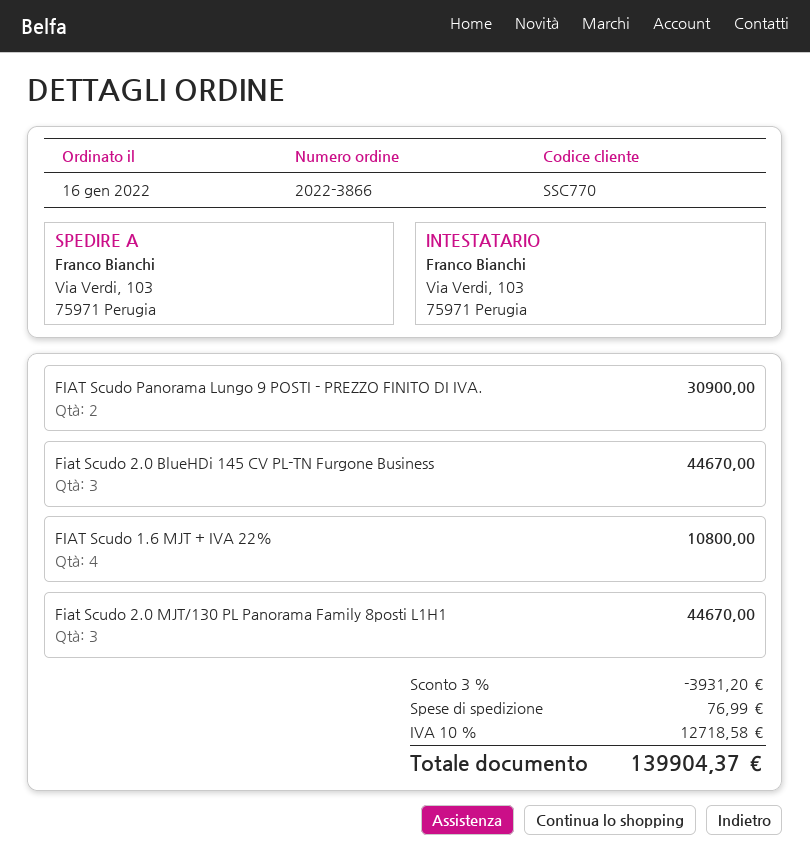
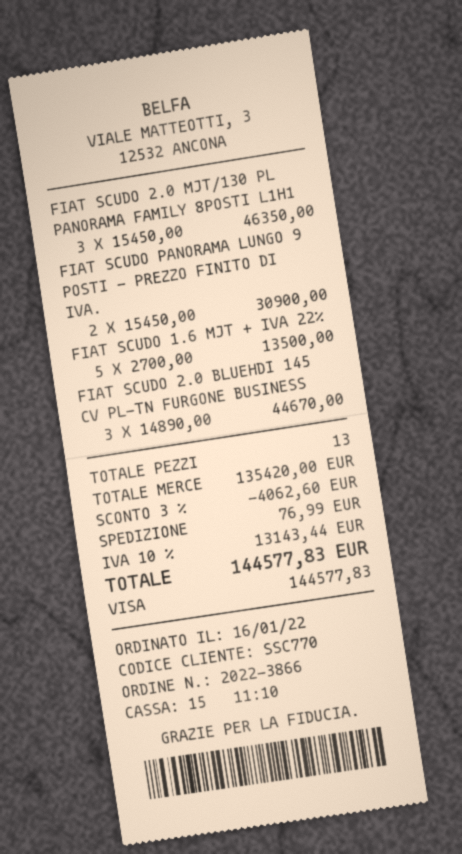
FIAT Scudo 1.6 MJT + IVA 22%: 4 for 10800.00 -> 5 for 13500.00
Fiat Scudo 2.0 MJT/130 PL Panorama Family 8posti L1H1: 3 for 44670.00 -> 3 for 46350.00
discount: 3% = 3931.20 -> 3% = 4062.60
tax: 10% = 12718.58 -> 10% = 13143.44
total: 139904.37 -> 144577.83

